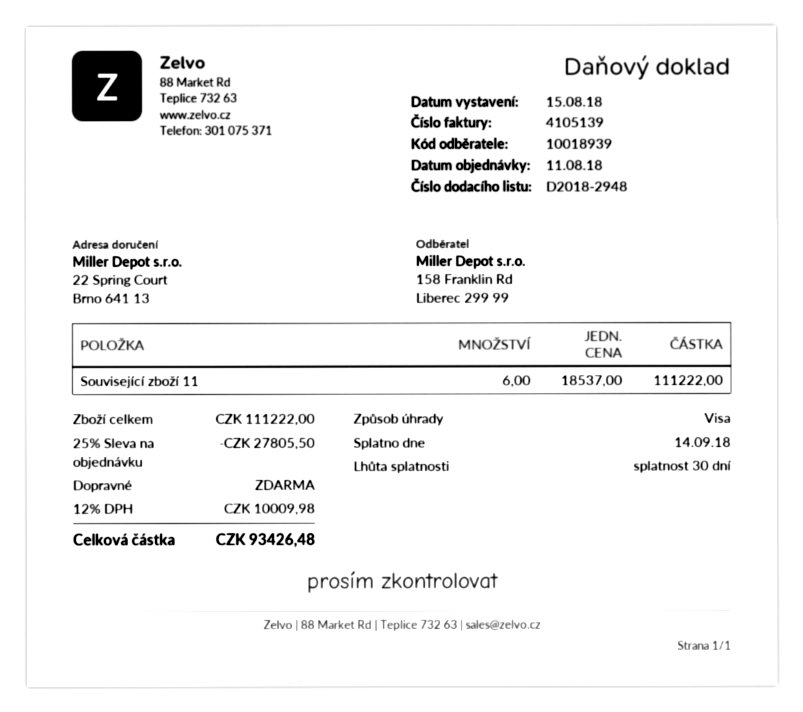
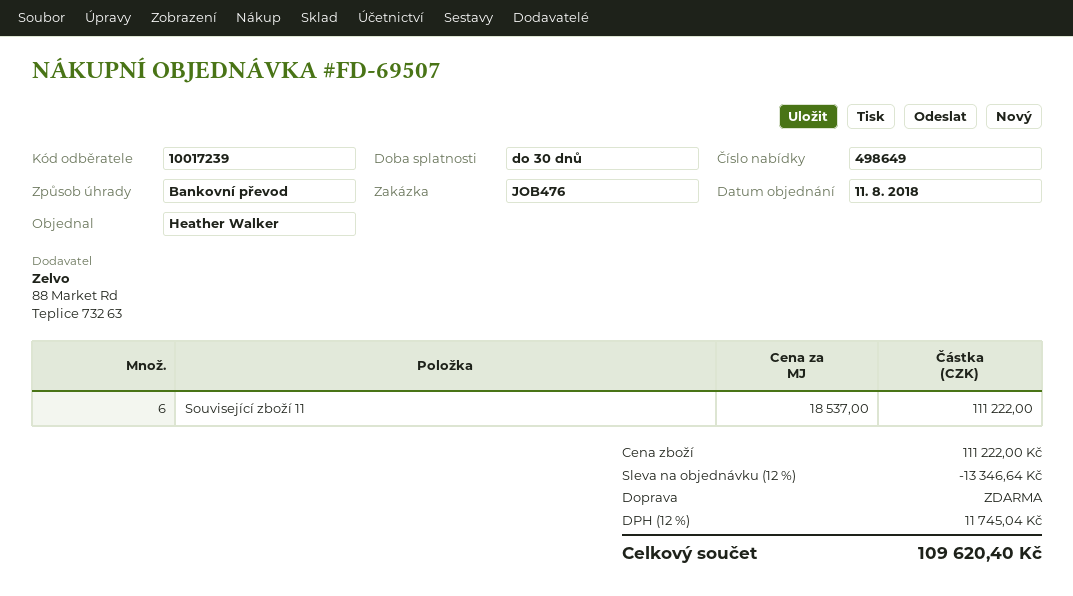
customer number: 10018939 -> 10017239
payment method: Visa -> bank transfer
discount: 25% = 27805.50 -> 12% = 13346.64
tax: 12% = 10009.98 -> 12% = 11745.04
total: 93426.48 -> 109620.40

